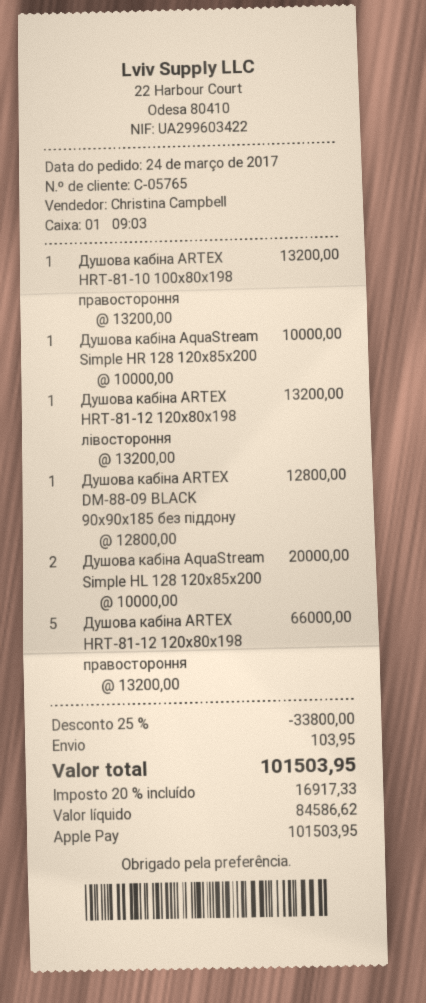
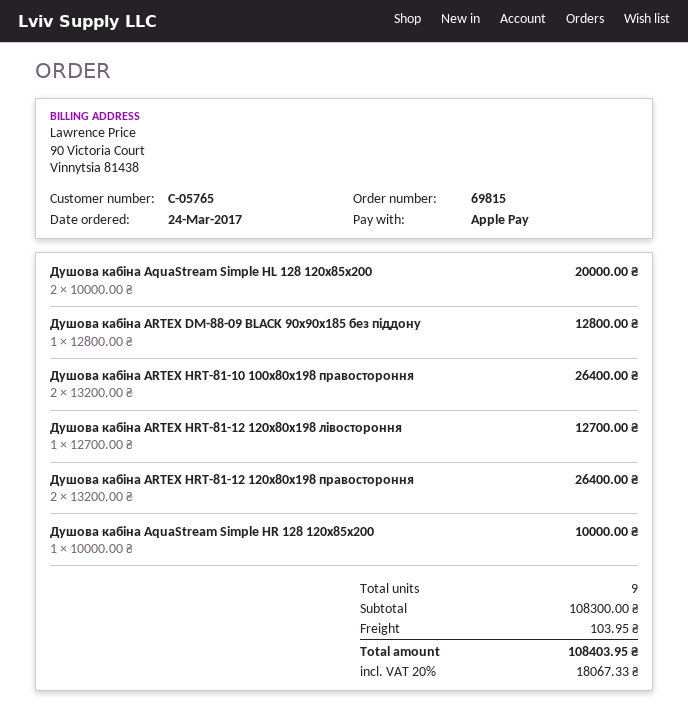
Душова кабіна ARTEX HRT-81-10 100х80х198 правостороння: 1 x 13200.00 = 13200.00 -> 2 x 13200.00 = 26400.00
Душова кабіна ARTEX HRT-81-12 120х80х198 лівостороння: 1 x 13200.00 = 13200.00 -> 1 x 12700.00 = 12700.00
Душова кабіна ARTEX HRT-81-12 120х80х198 правостороння: 5 x 13200.00 = 66000.00 -> 2 x 13200.00 = 26400.00
discount: 25% = 33800.00 -> none
tax: 20% = 16917.33 -> 20% = 18067.33
total: 101503.95 -> 108403.95

